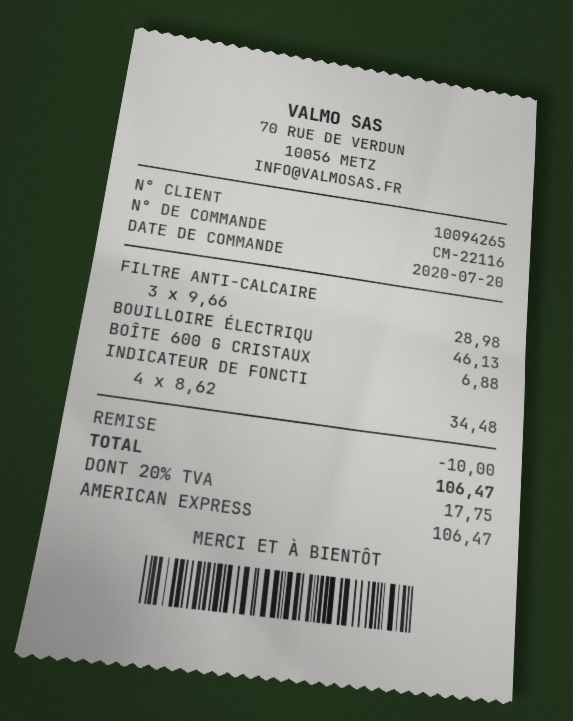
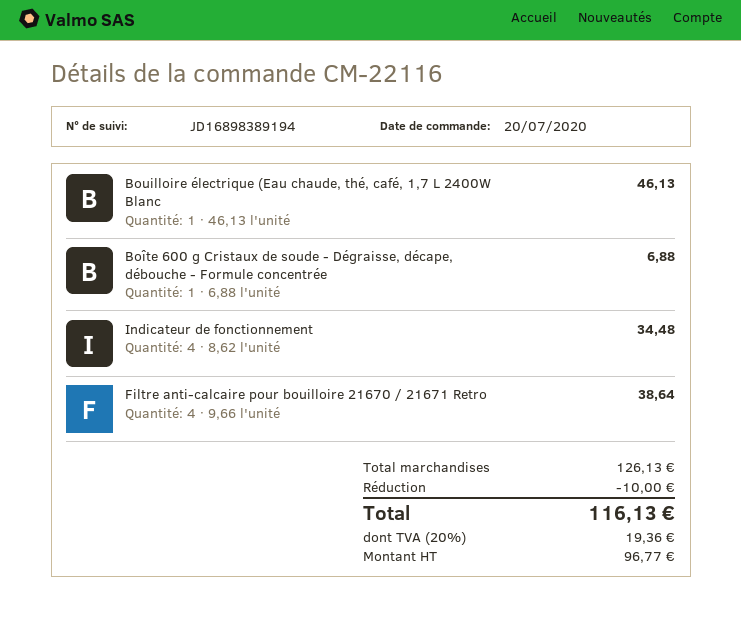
FILTRE ANTI-CALCAIRE: 3 x 9.66 = 28.98 -> 4 x 9.66 = 38.64
tax: 20% = 17.75 -> 20% = 19.36
total: 106.47 -> 116.13

